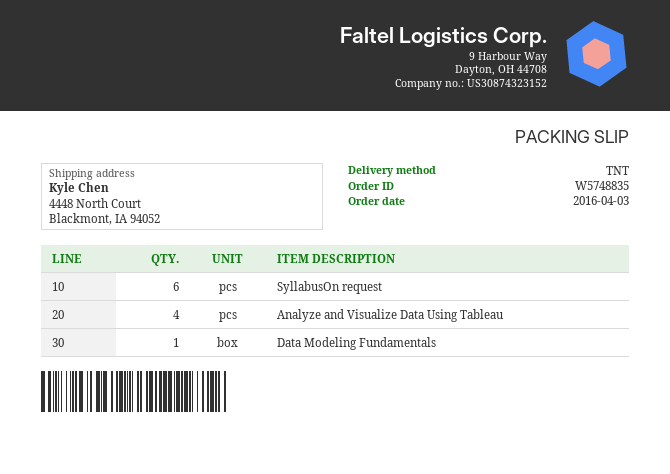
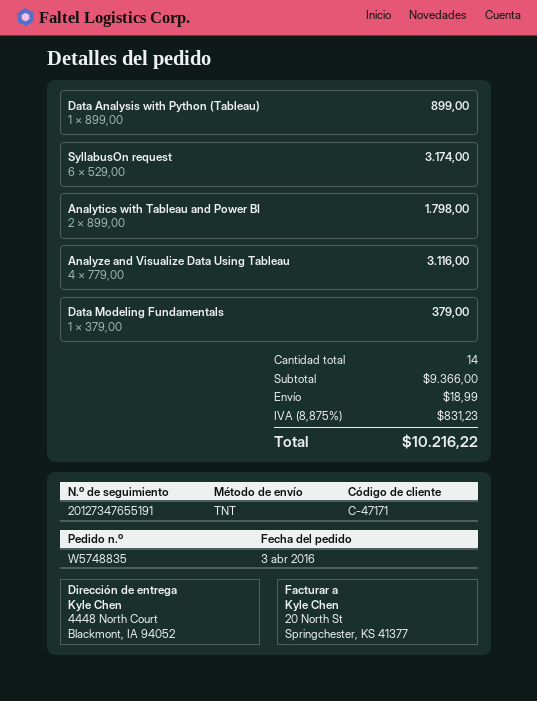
Data Analysis with Python (Tableau): none -> 1
Analytics with Tableau and Power BI: none -> 2

